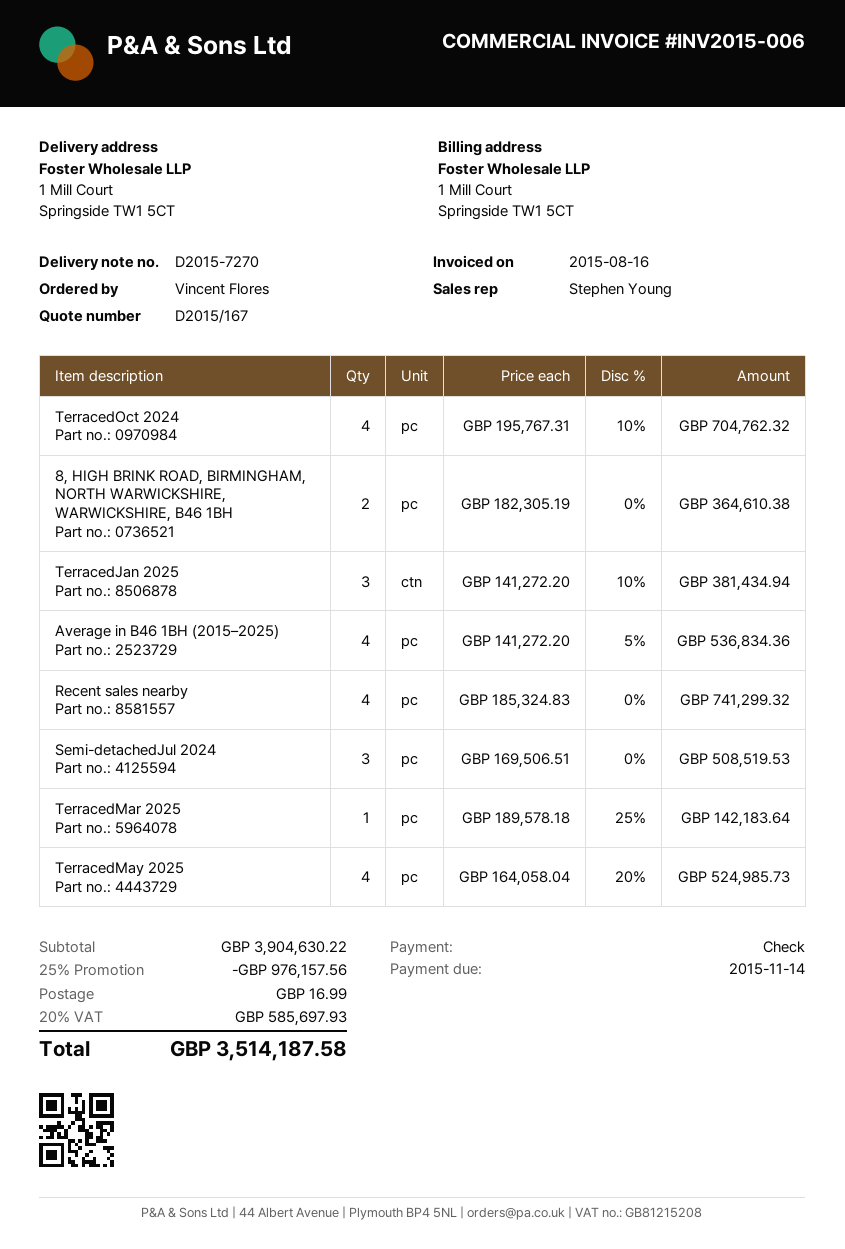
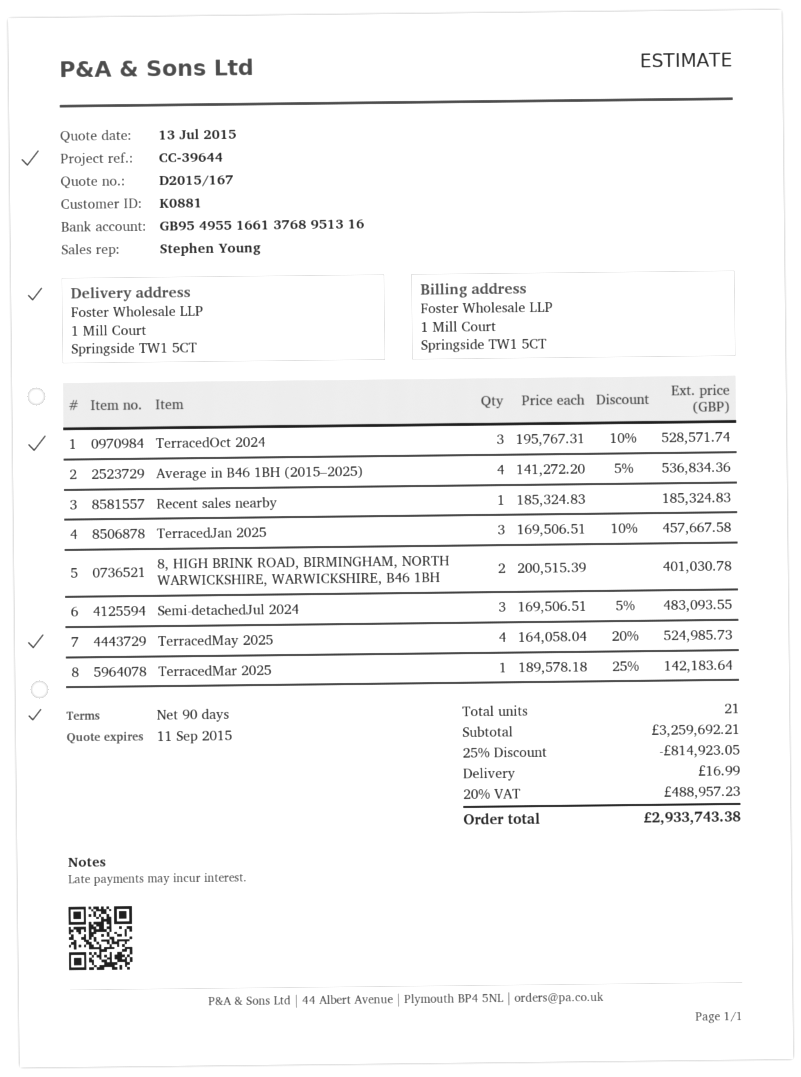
TerracedOct 2024: 4 x 195767.31 - 10% = 704762.32 -> 3 x 195767.31 - 10% = 528571.74
8, HIGH BRINK ROAD, BIRMINGHAM, NORTH WARWICKSHIRE, WARWICKSHIRE, B46 1BH: 2 x 182305.19 = 364610.38 -> 2 x 200515.39 = 401030.78
TerracedJan 2025: 3 x 141272.20 - 10% = 381434.94 -> 3 x 169506.51 - 10% = 457667.58
Recent sales nearby: 4 x 185324.83 = 741299.32 -> 1 x 185324.83 = 185324.83
Semi-detachedJul 2024: 3 x 169506.51 = 508519.53 -> 3 x 169506.51 - 5% = 483093.55
subtotal: 3904630.22 -> 3259692.21
discount: 25% = 976157.56 -> 25% = 814923.05
tax: 20% = 585697.93 -> 20% = 488957.23
total: 3514187.58 -> 2933743.38

